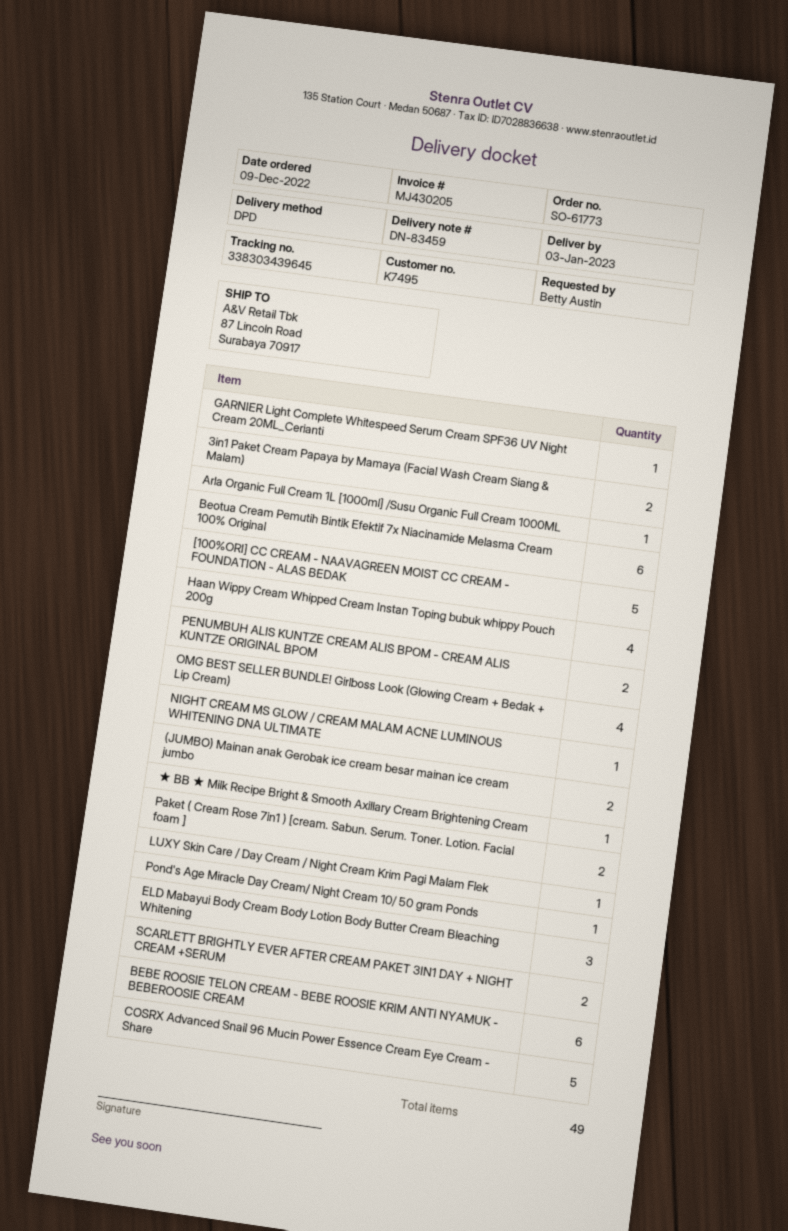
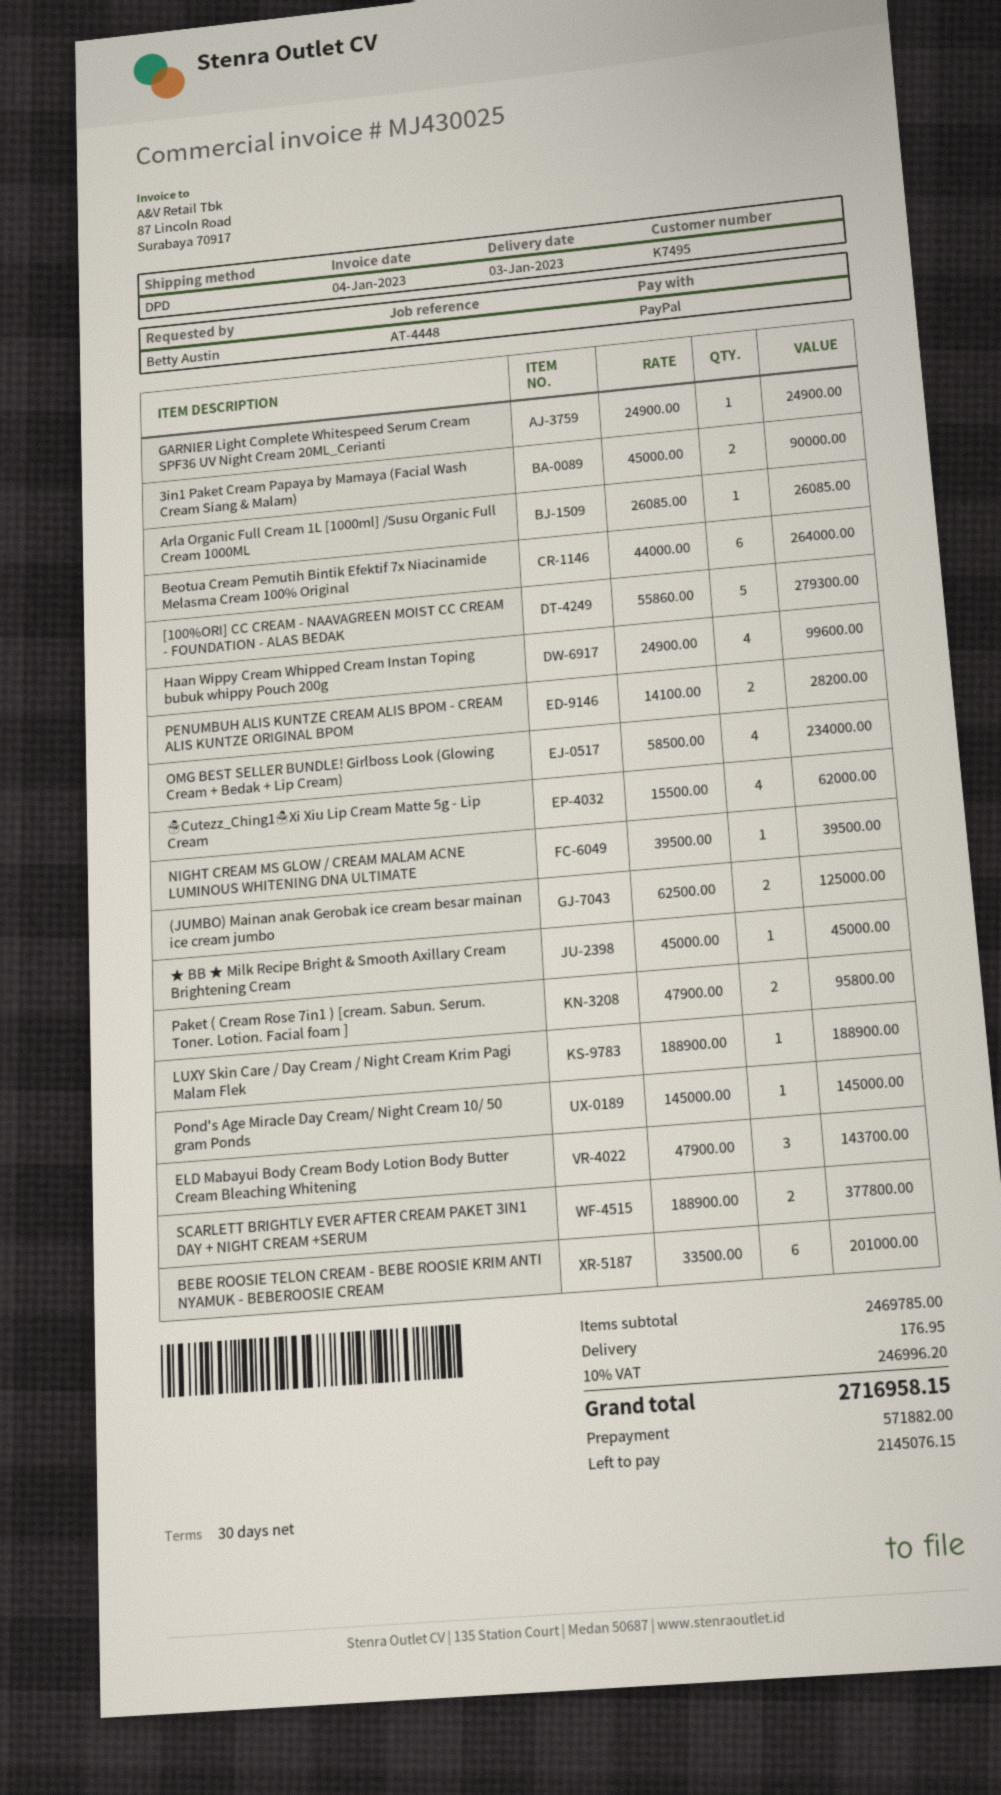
invoice number: MJ430205 -> MJ430025
COSRX Advanced Snail 96 Mucin Power Essence Cream Eye Cream - Share: 5 -> none
☃Cutezz_Ching1☃Xi Xiu Lip Cream Matte 5g - Lip Cream: none -> 4

